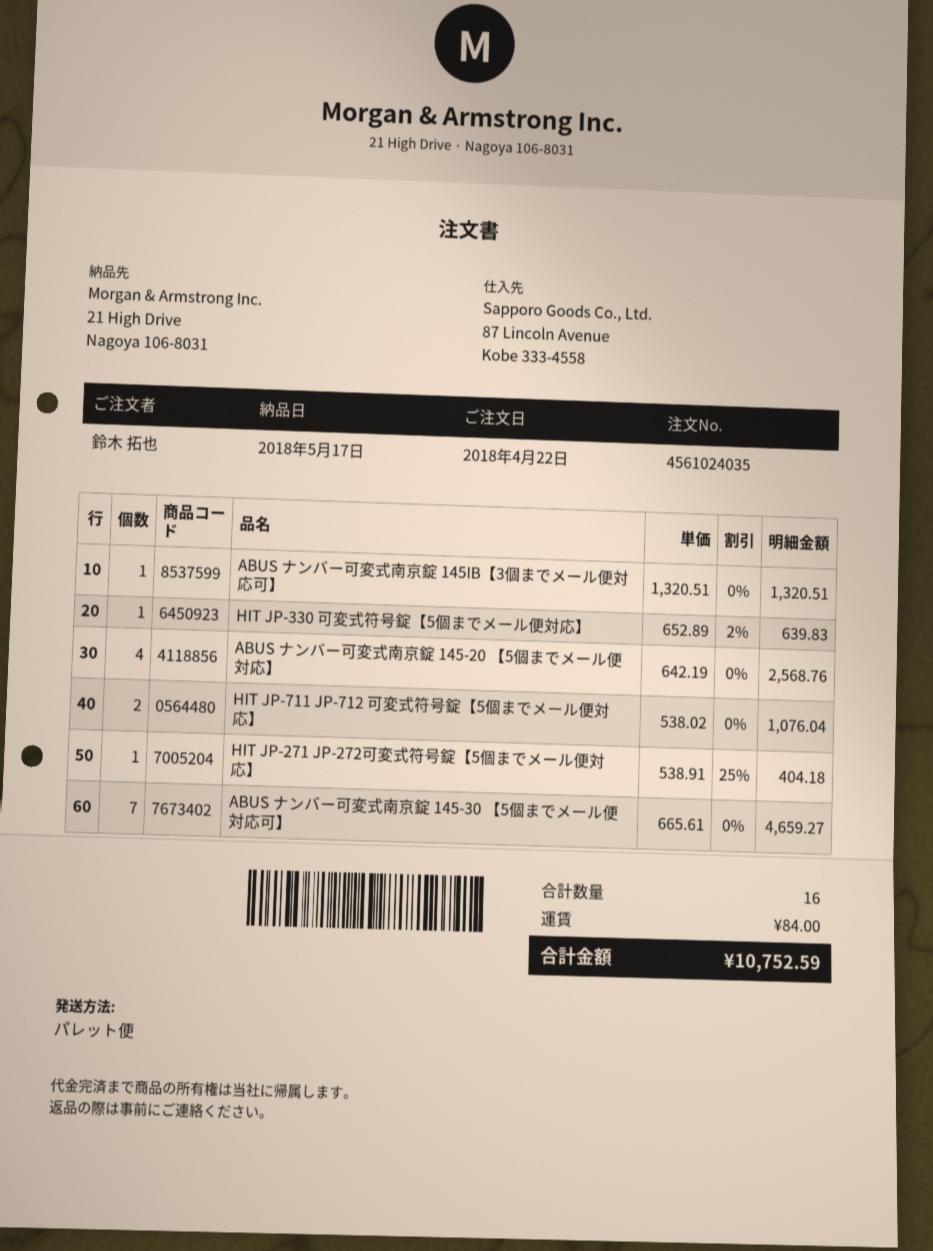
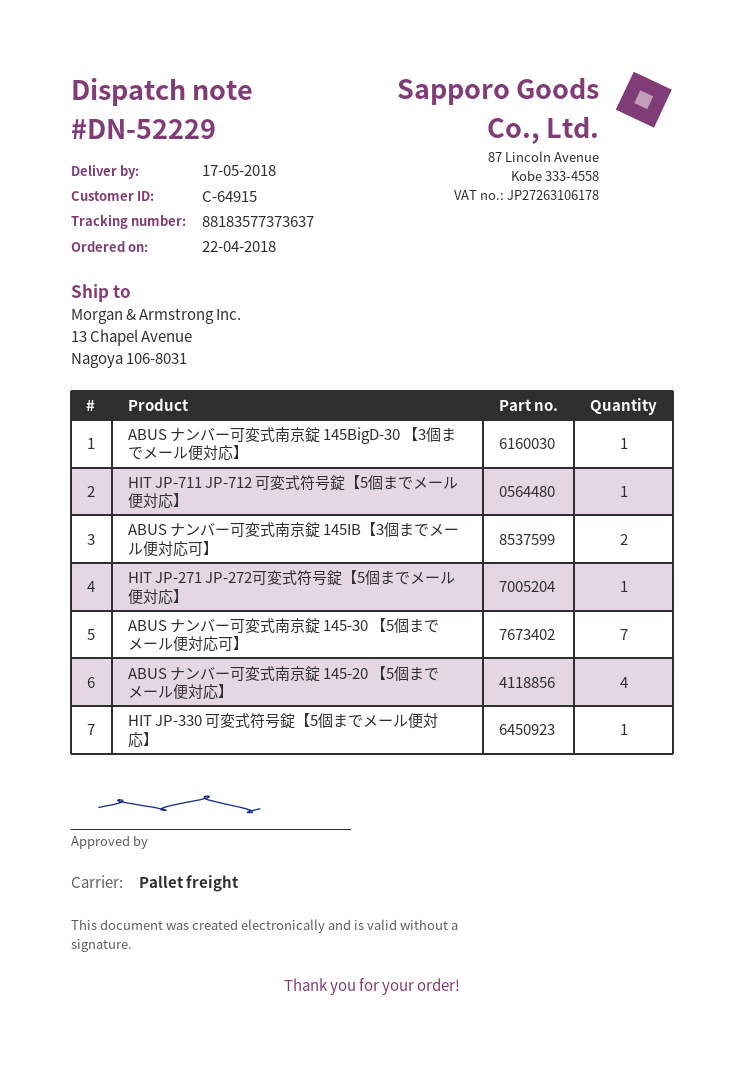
ship to: 21 High Drive, Nagoya 106-8031 -> 13 Chapel Avenue, Nagoya 106-8031
ABUS ナンバー可変式南京錠 145IB【3個までメール便対応可】: 1 -> 2
HIT JP-711 JP-712 可変式符号錠【5個までメール便対応】: 2 -> 1
ABUS ナンバー可変式南京錠 145BigD-30 【3個までメール便対応】: none -> 1

